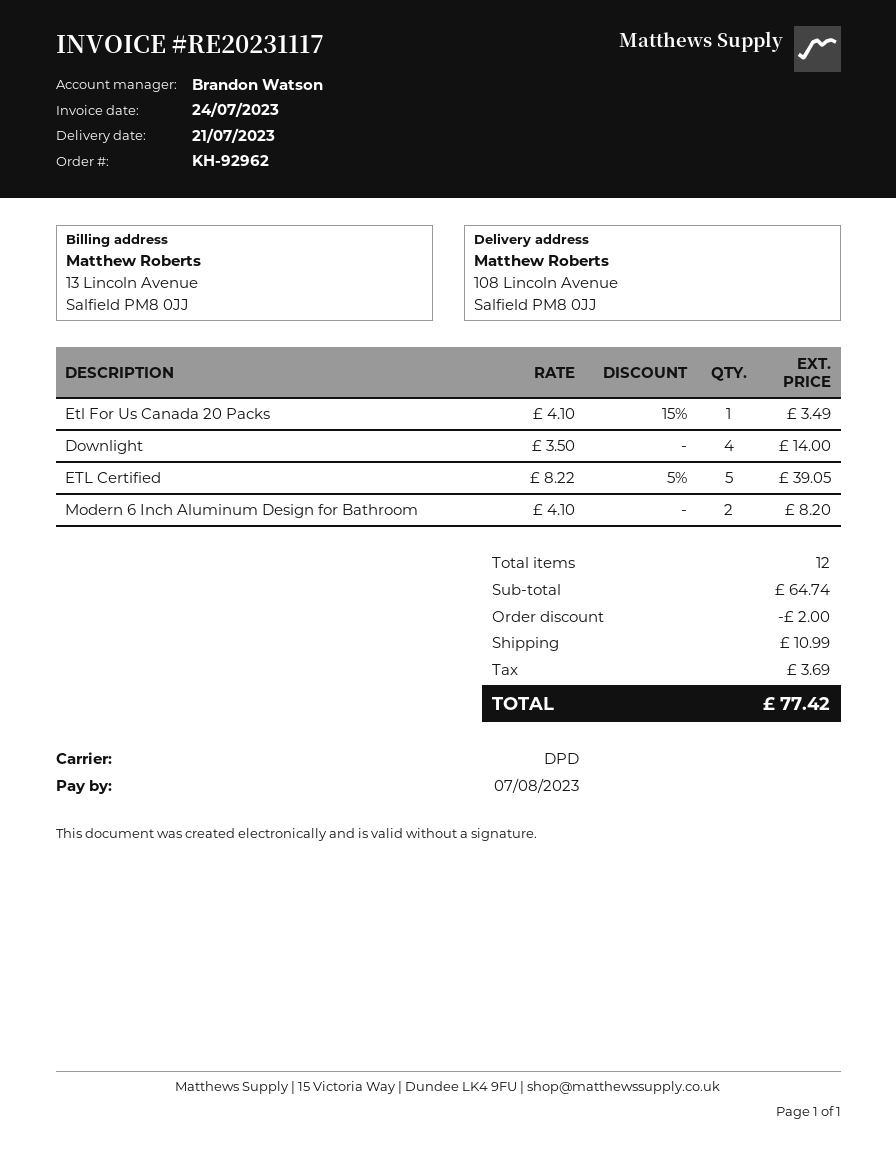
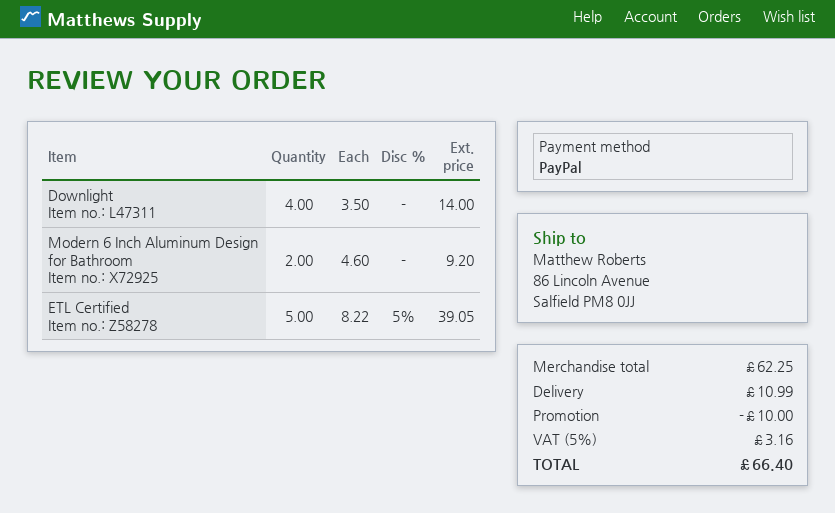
ship to: 108 Lincoln Avenue, Salfield PM8 0JJ -> 86 Lincoln Avenue, Salfield PM8 0JJ
Etl For Us Canada 20 Packs: 1 x 4.10 - 15% = 3.49 -> none
Modern 6 Inch Aluminum Design for Bathroom: 2 x 4.10 = 8.20 -> 2 x 4.60 = 9.20
subtotal: 64.74 -> 62.25
discount: 2.00 -> 10.00
tax: 3.69 -> 3.16
total: 77.42 -> 66.40

